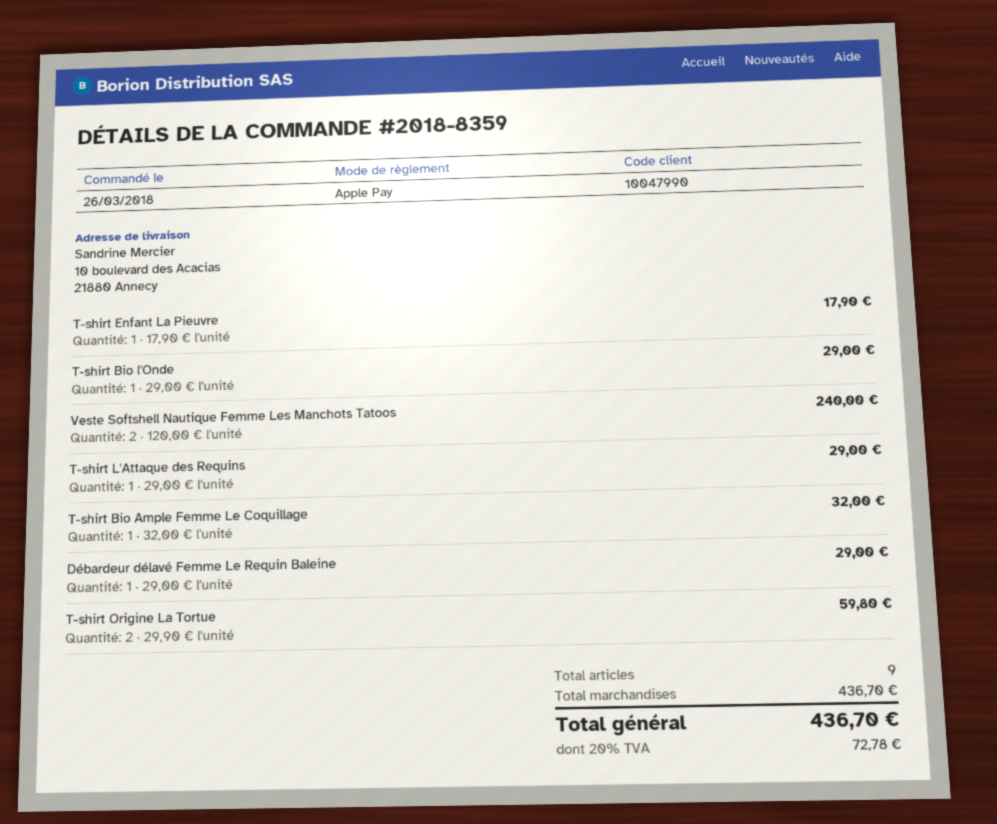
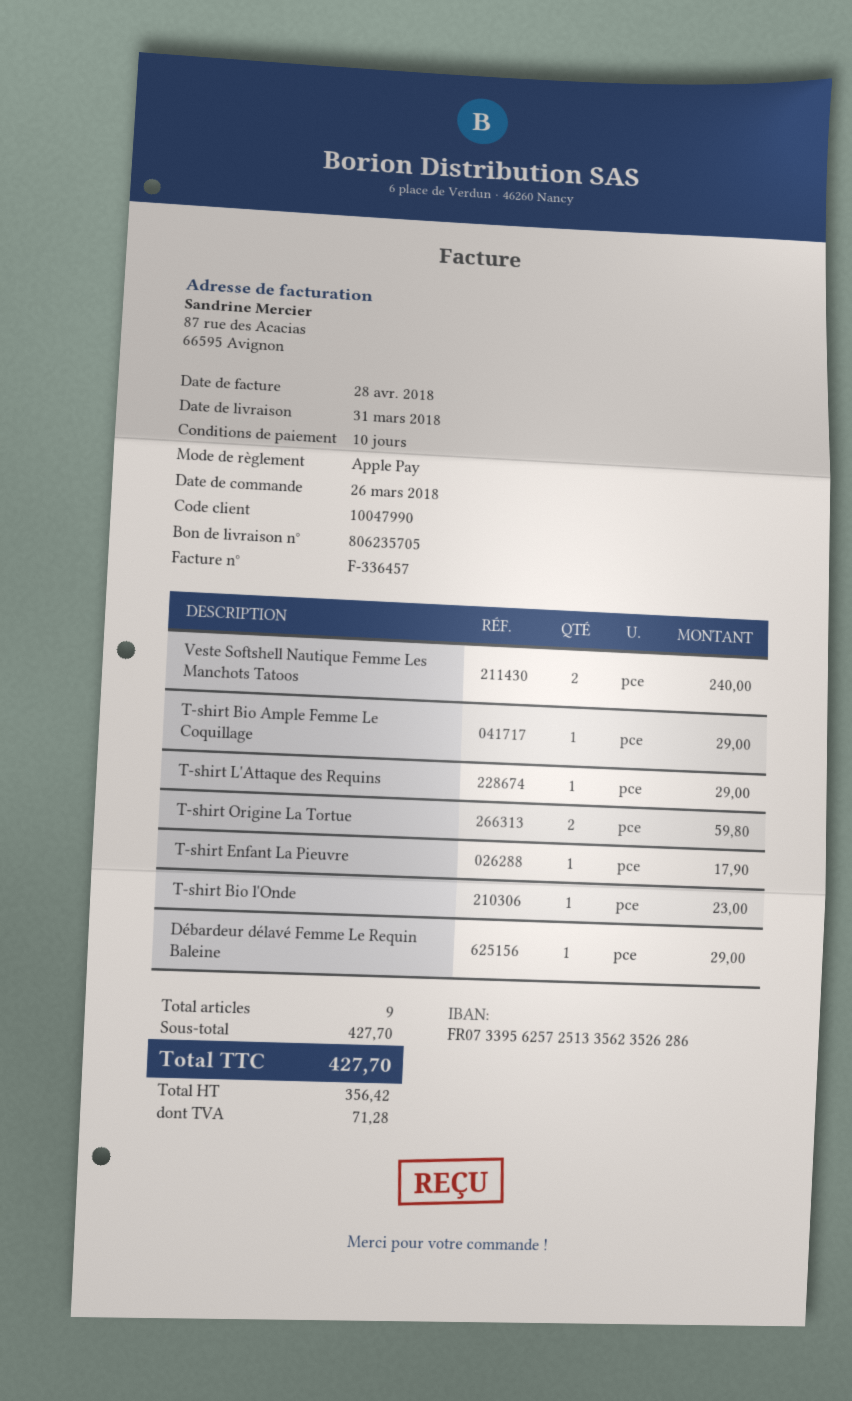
T-shirt Bio l'Onde: 1 for 29.00 -> 1 for 23.00
T-shirt Bio Ample Femme Le Coquillage: 1 for 32.00 -> 1 for 29.00
subtotal: 436.70 -> 427.70
tax: 72.78 -> 71.28
total: 436.70 -> 427.70

